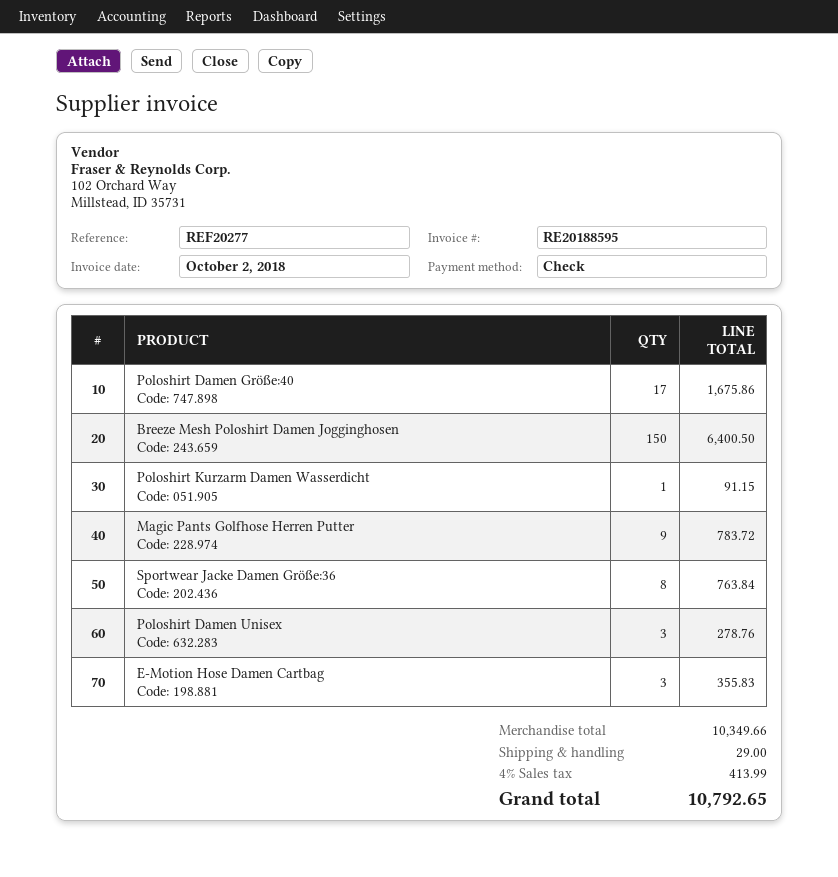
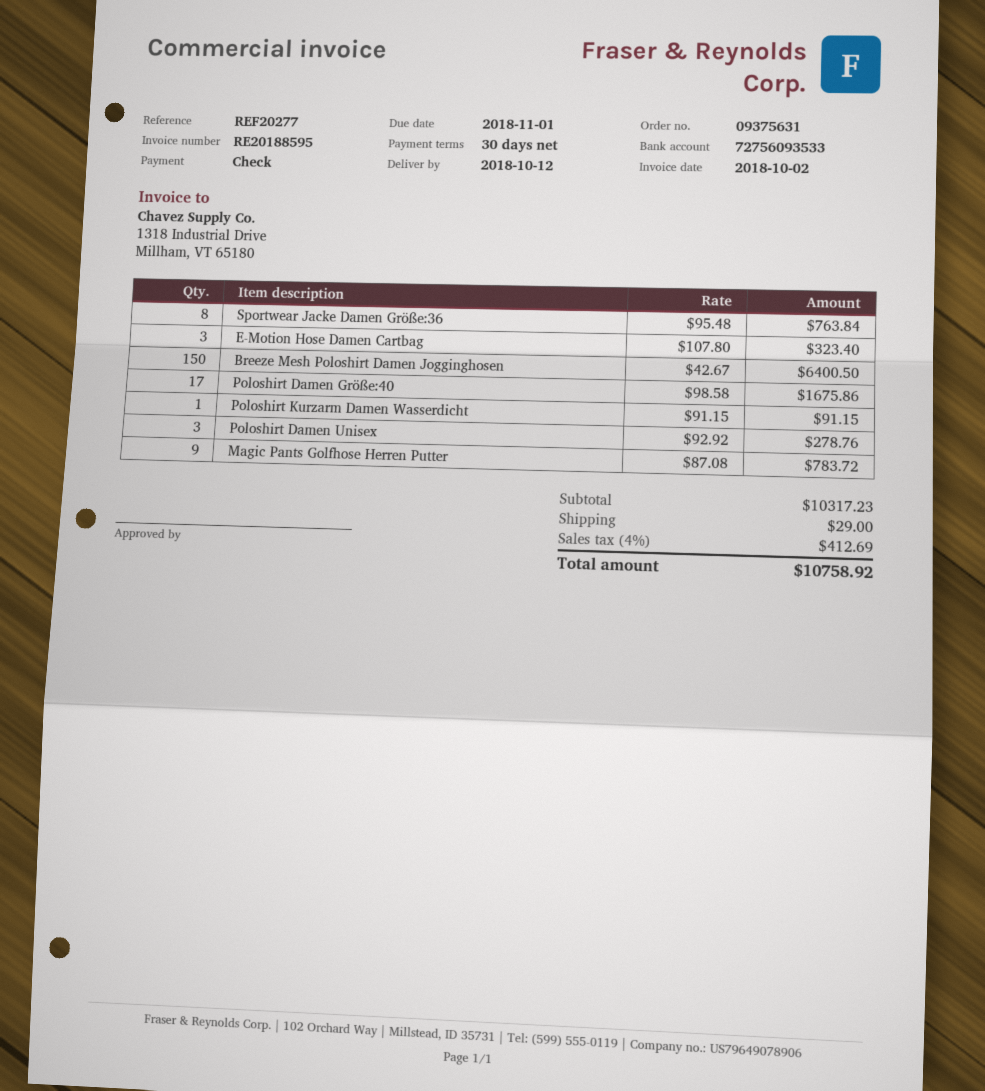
E-Motion Hose Damen Cartbag: 3 for 355.83 -> 3 for 323.40
subtotal: 10349.66 -> 10317.23
tax: 4% = 413.99 -> 4% = 412.69
total: 10792.65 -> 10758.92

